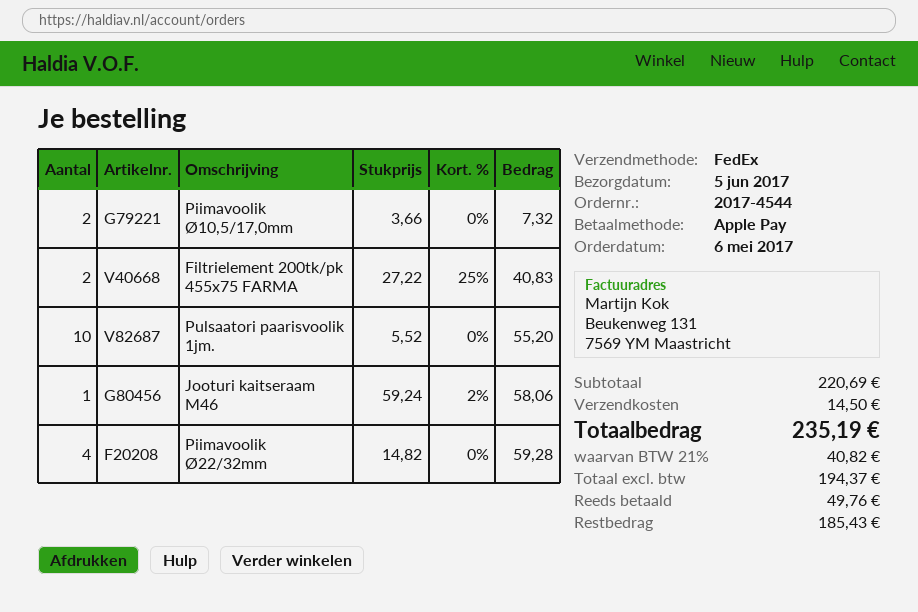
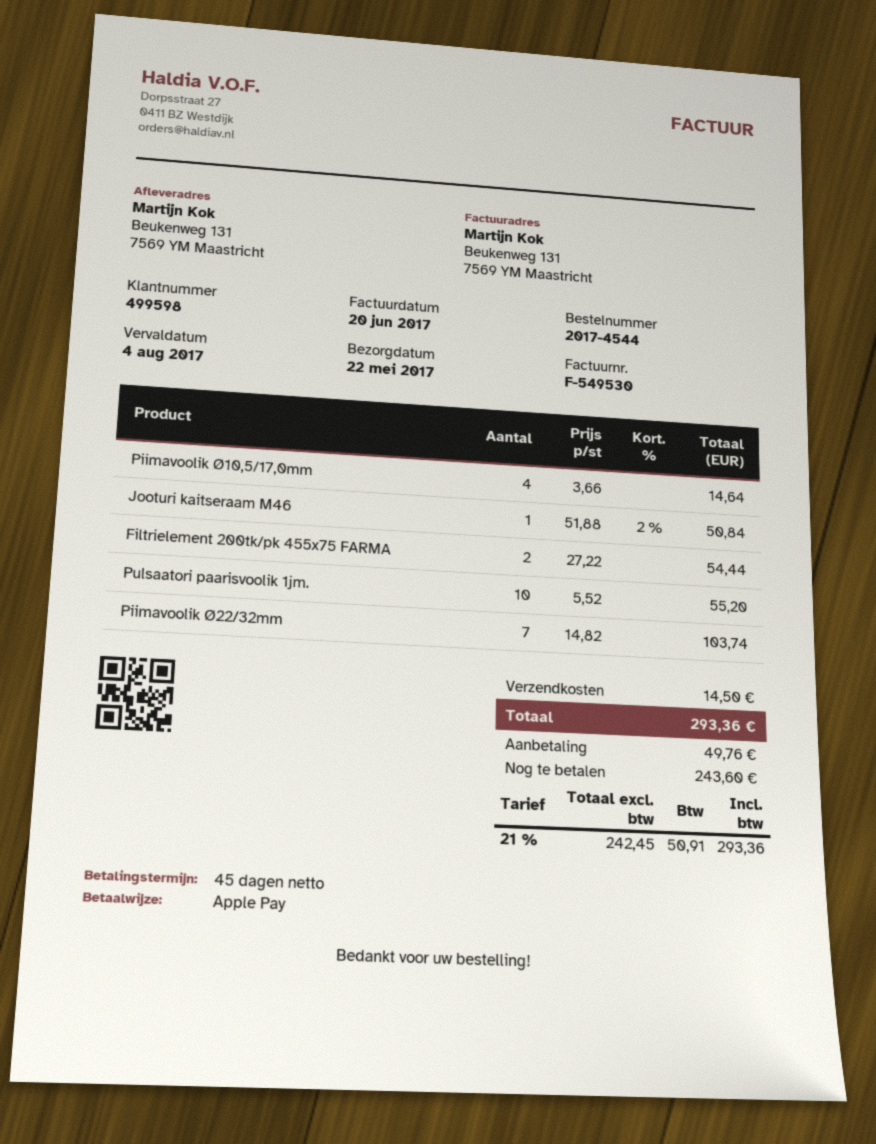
delivery date: 2017-06-05 -> 2017-05-22
Piimavoolik Ø10,5/17,0mm: 2 x 3.66 = 7.32 -> 4 x 3.66 = 14.64
Filtrielement 200tk/pk 455x75 FARMA: 2 x 27.22 - 25% = 40.83 -> 2 x 27.22 = 54.44
Jooturi kaitseraam M46: 1 x 59.24 - 2% = 58.06 -> 1 x 51.88 - 2% = 50.84
Piimavoolik Ø22/32mm: 4 x 14.82 = 59.28 -> 7 x 14.82 = 103.74
net: 194.37 -> 242.45
tax: 21% = 40.82 -> 21% = 50.91
total: 235.19 -> 293.36
balance: 185.43 -> 243.60

